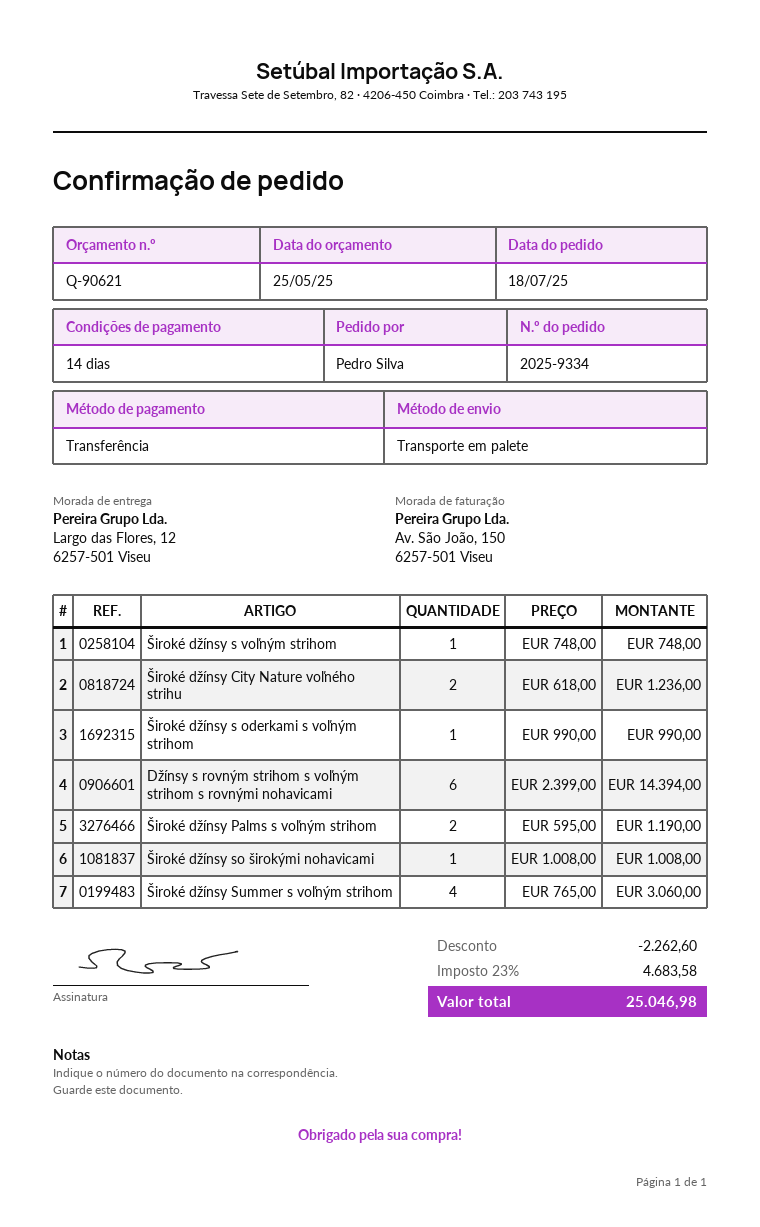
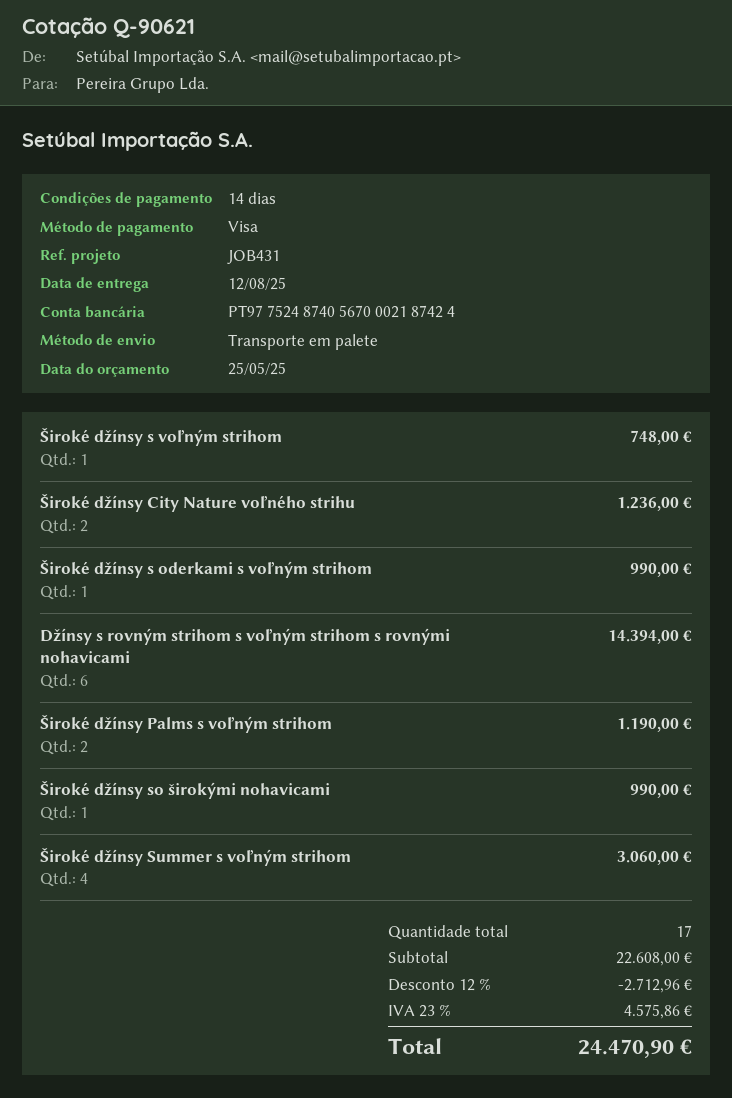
payment method: bank transfer -> Visa
Široké džínsy so širokými nohavicami: 1 for 1008.00 -> 1 for 990.00
discount: 2262.60 -> 2712.96
tax: 23% = 4683.58 -> 23% = 4575.86
total: 25046.98 -> 24470.90

